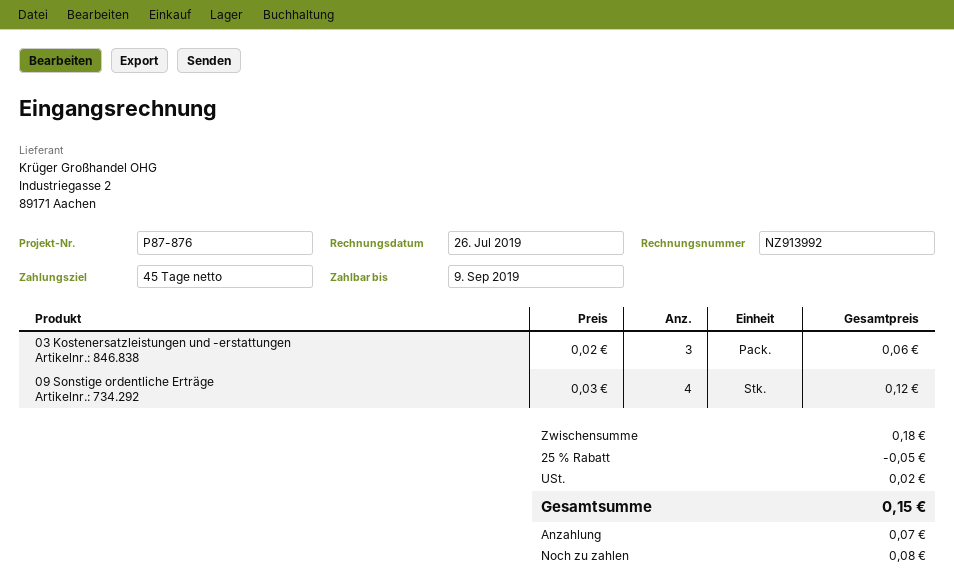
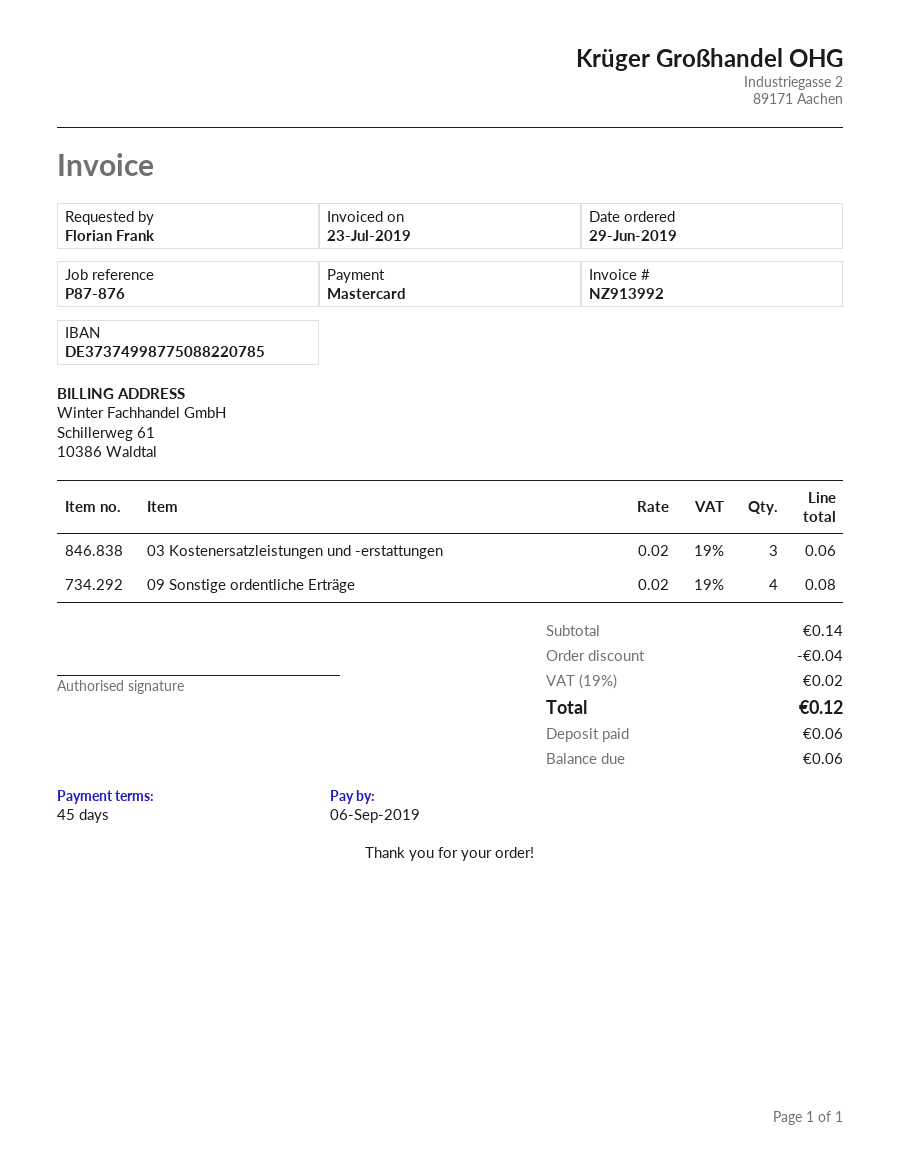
invoice date: 2019-07-26 -> 2019-07-23
due date: 2019-09-09 -> 2019-09-06
09 Sonstige ordentliche Erträge: 4 x 0.03 = 0.12 -> 4 x 0.02 = 0.08
subtotal: 0.18 -> 0.14
discount: 0.05 -> 0.04
total: 0.15 -> 0.12
deposit: 0.07 -> 0.06
balance: 0.08 -> 0.06

